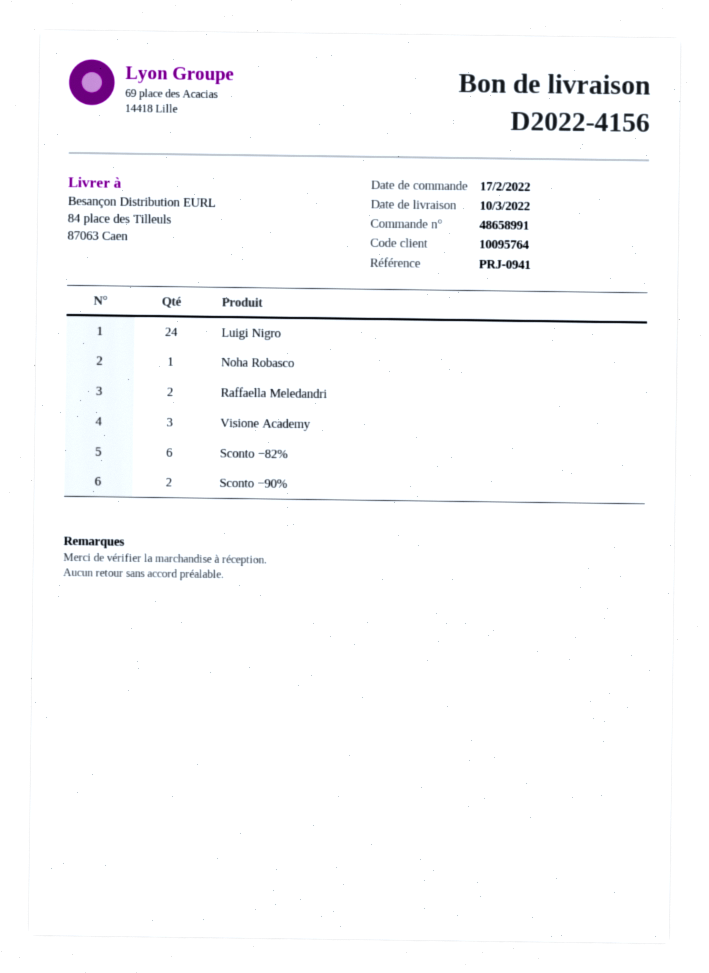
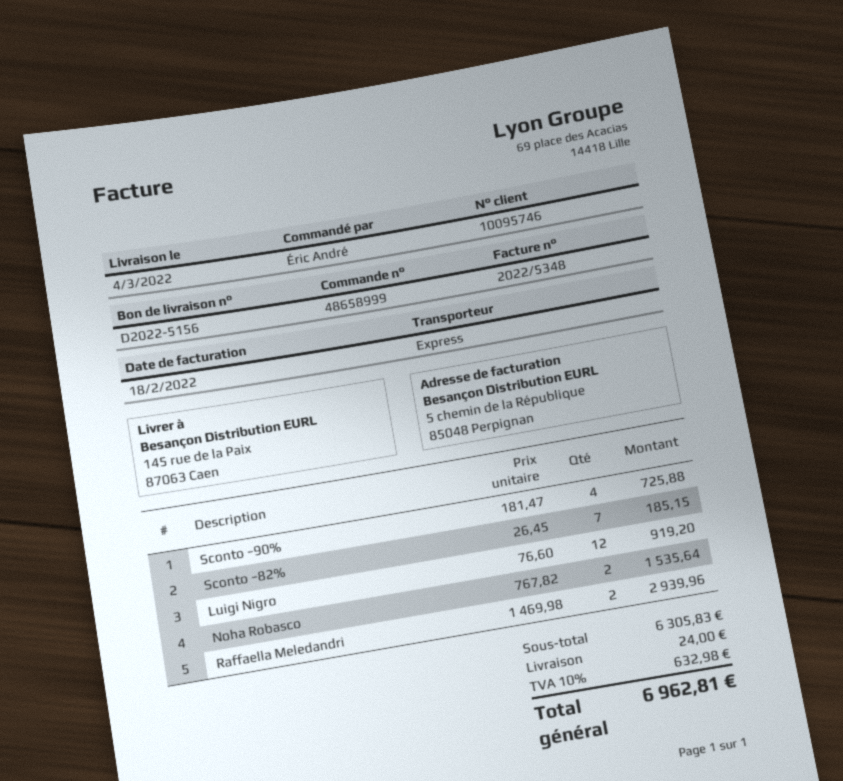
order number: 48658991 -> 48658999
delivery note number: D2022-4156 -> D2022-5156
delivery date: 2022-03-10 -> 2022-03-04
customer number: 10095764 -> 10095746
ship to: 84 place des Tilleuls, 87063 Caen -> 145 rue de la Paix, 87063 Caen
Luigi Nigro: 24 -> 12
Noha Robasco: 1 -> 2
Visione Academy: 3 -> none
Sconto −82%: 6 -> 7
Sconto −90%: 2 -> 4

